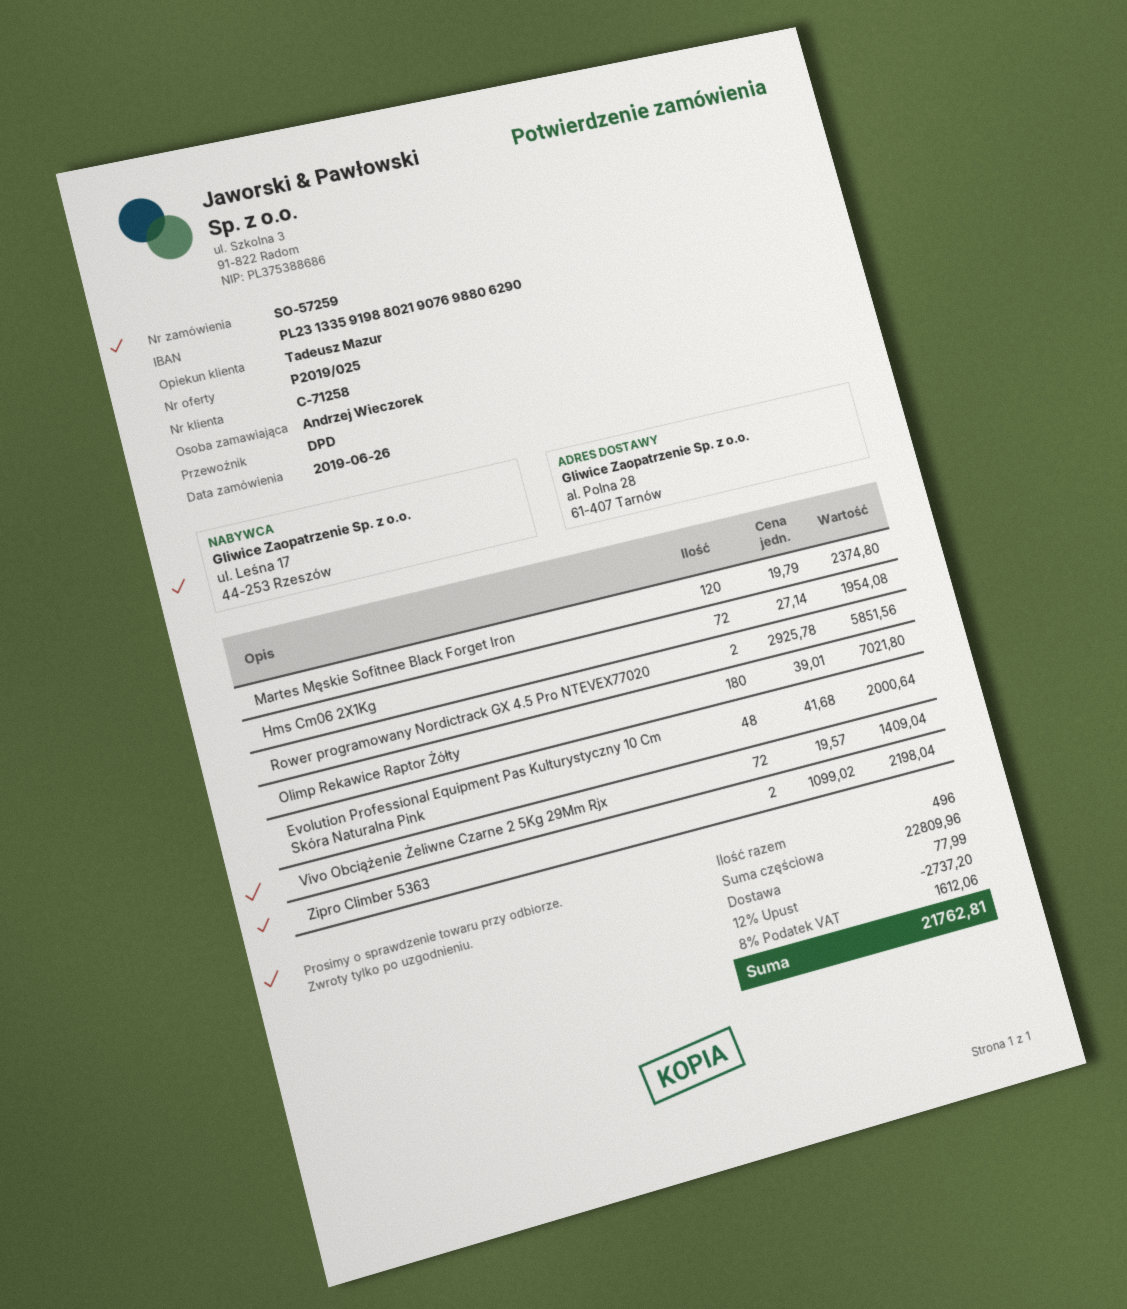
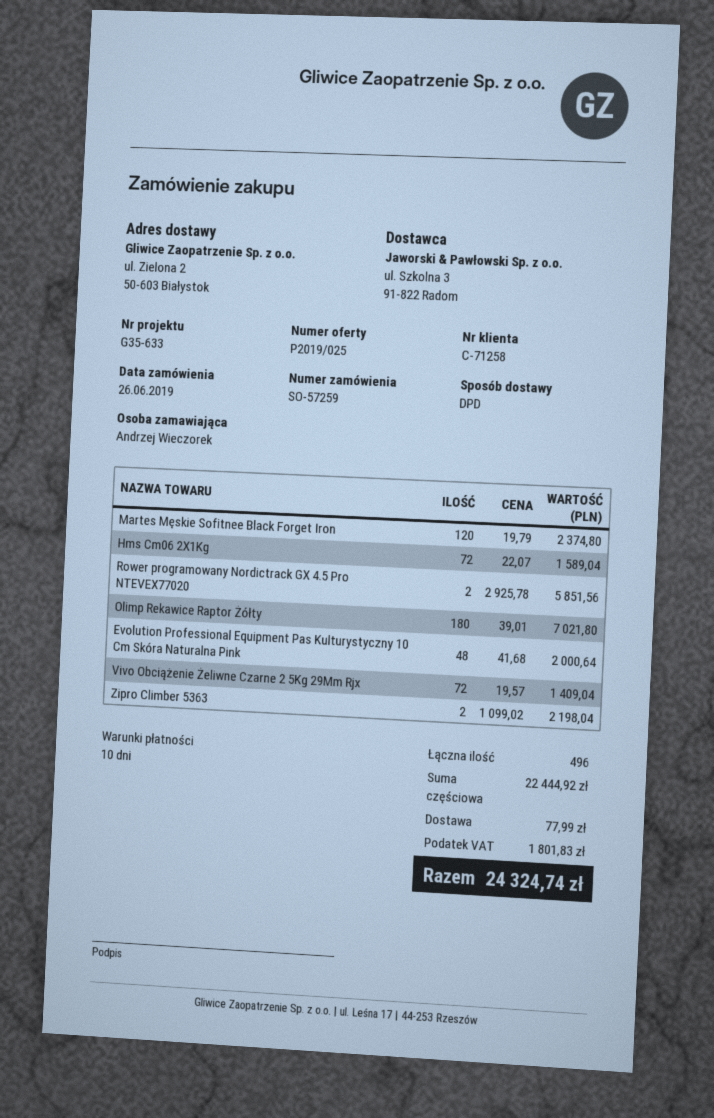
ship to: al. Polna 28, 61-407 Tarnów -> ul. Zielona 2, 50-603 Białystok
Hms Cm06 2X1Kg: 72 x 27.14 = 1954.08 -> 72 x 22.07 = 1589.04
subtotal: 22809.96 -> 22444.92
discount: 12% = 2737.20 -> none
tax: 1612.06 -> 1801.83
total: 21762.81 -> 24324.74

